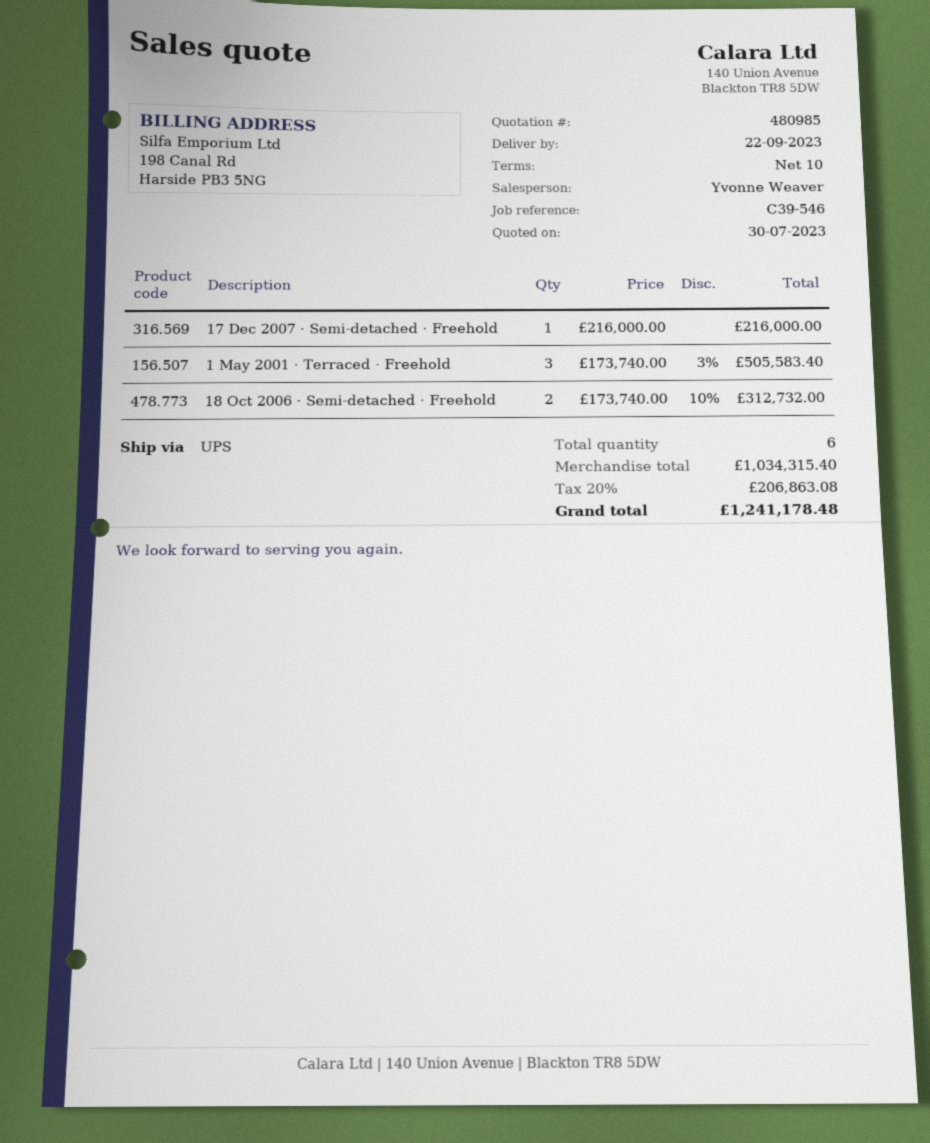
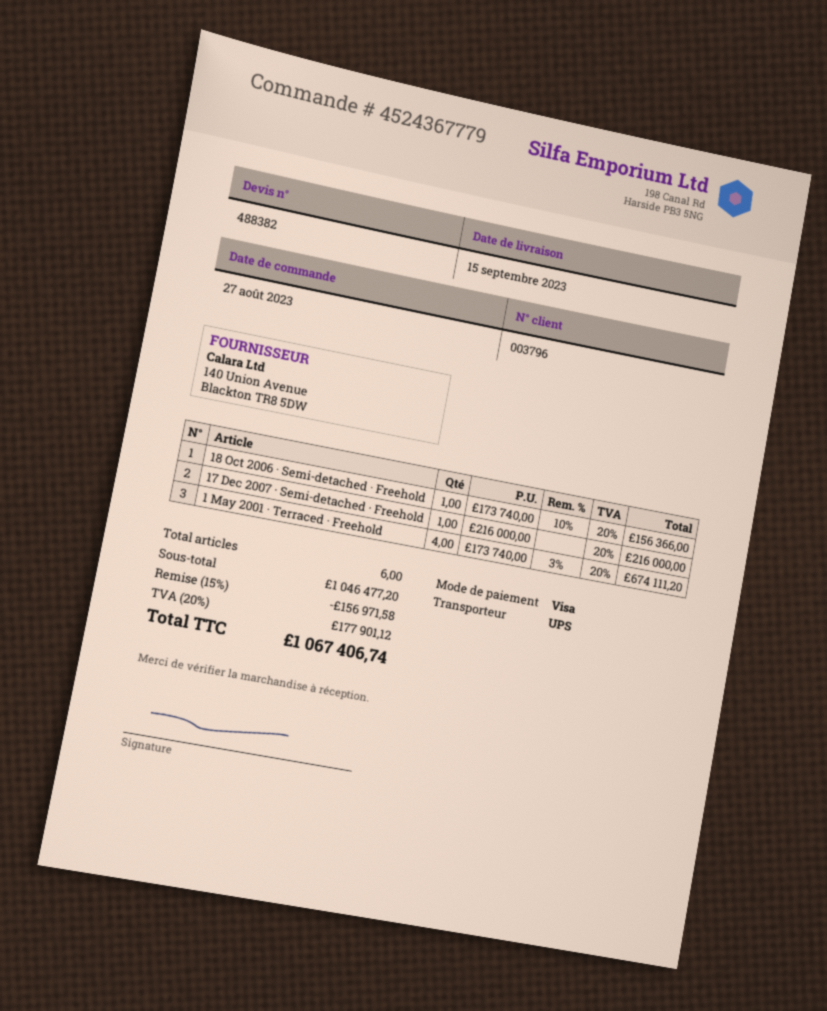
quote number: 480985 -> 488382
delivery date: 2023-09-22 -> 2023-09-15
1 May 2001 · Terraced · Freehold: 3 x 173740.00 - 3% = 505583.40 -> 4 x 173740.00 - 3% = 674111.20
18 Oct 2006 · Semi-detached · Freehold: 2 x 173740.00 - 10% = 312732.00 -> 1 x 173740.00 - 10% = 156366.00
subtotal: 1034315.40 -> 1046477.20
discount: none -> 15% = 156971.58
tax: 20% = 206863.08 -> 20% = 177901.12
total: 1241178.48 -> 1067406.74

